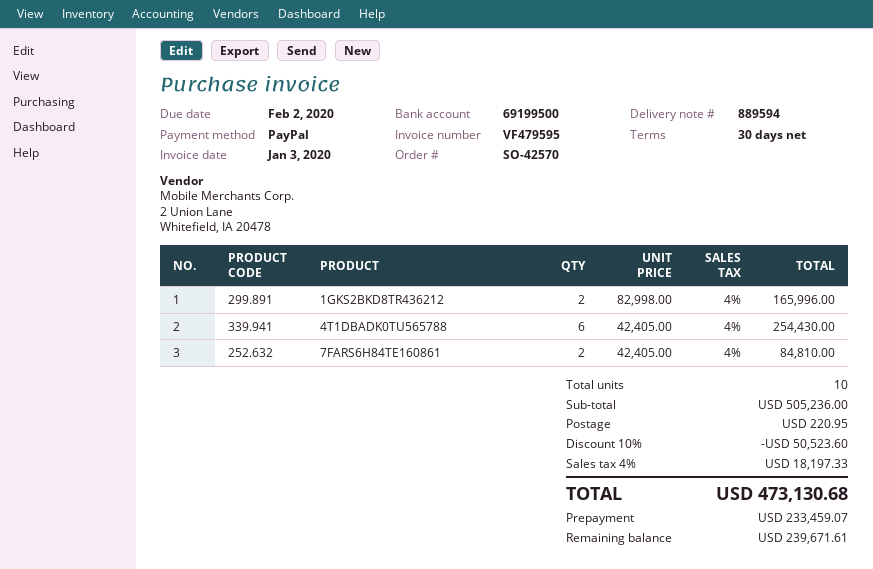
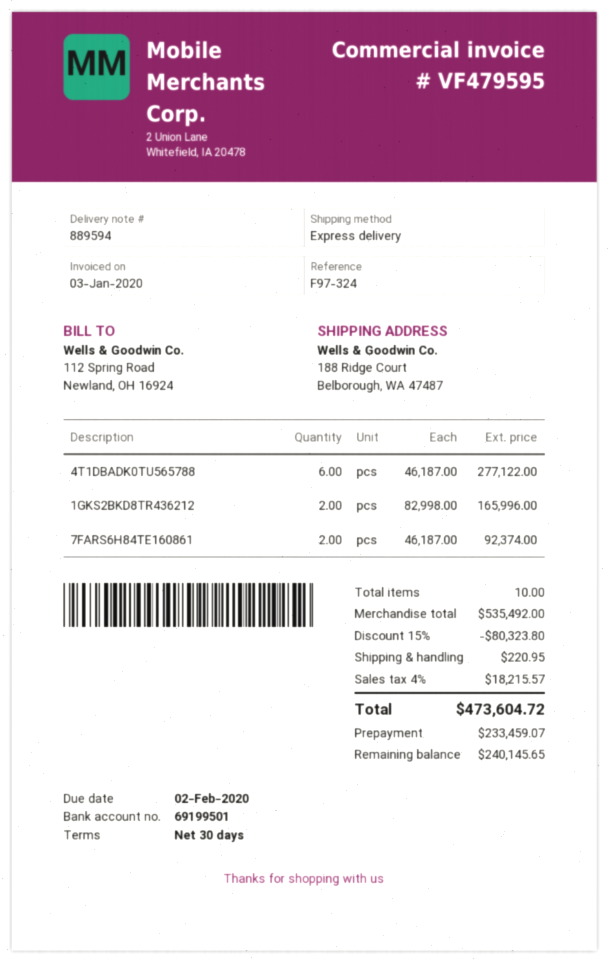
bank account: 69199500 -> 69199501
4T1DBADK0TU565788: 6 x 42405.00 = 254430.00 -> 6 x 46187.00 = 277122.00
7FARS6H84TE160861: 2 x 42405.00 = 84810.00 -> 2 x 46187.00 = 92374.00
subtotal: 505236.00 -> 535492.00
discount: 10% = 50523.60 -> 15% = 80323.80
tax: 4% = 18197.33 -> 4% = 18215.57
total: 473130.68 -> 473604.72
balance: 239671.61 -> 240145.65

